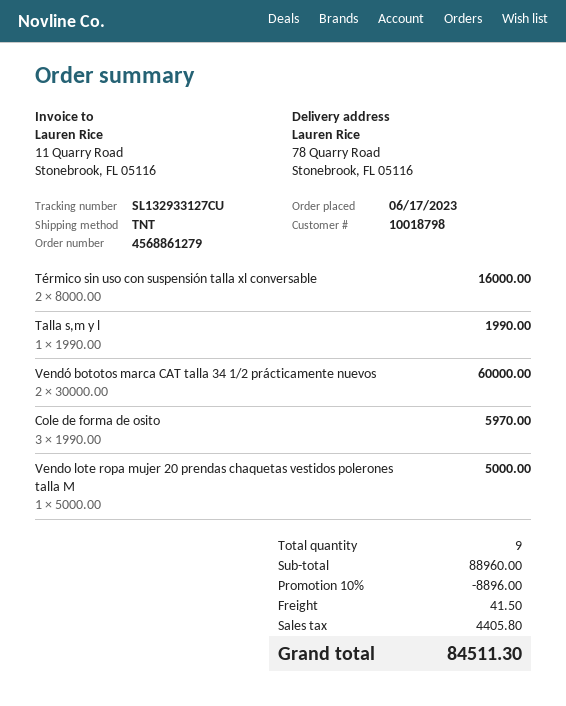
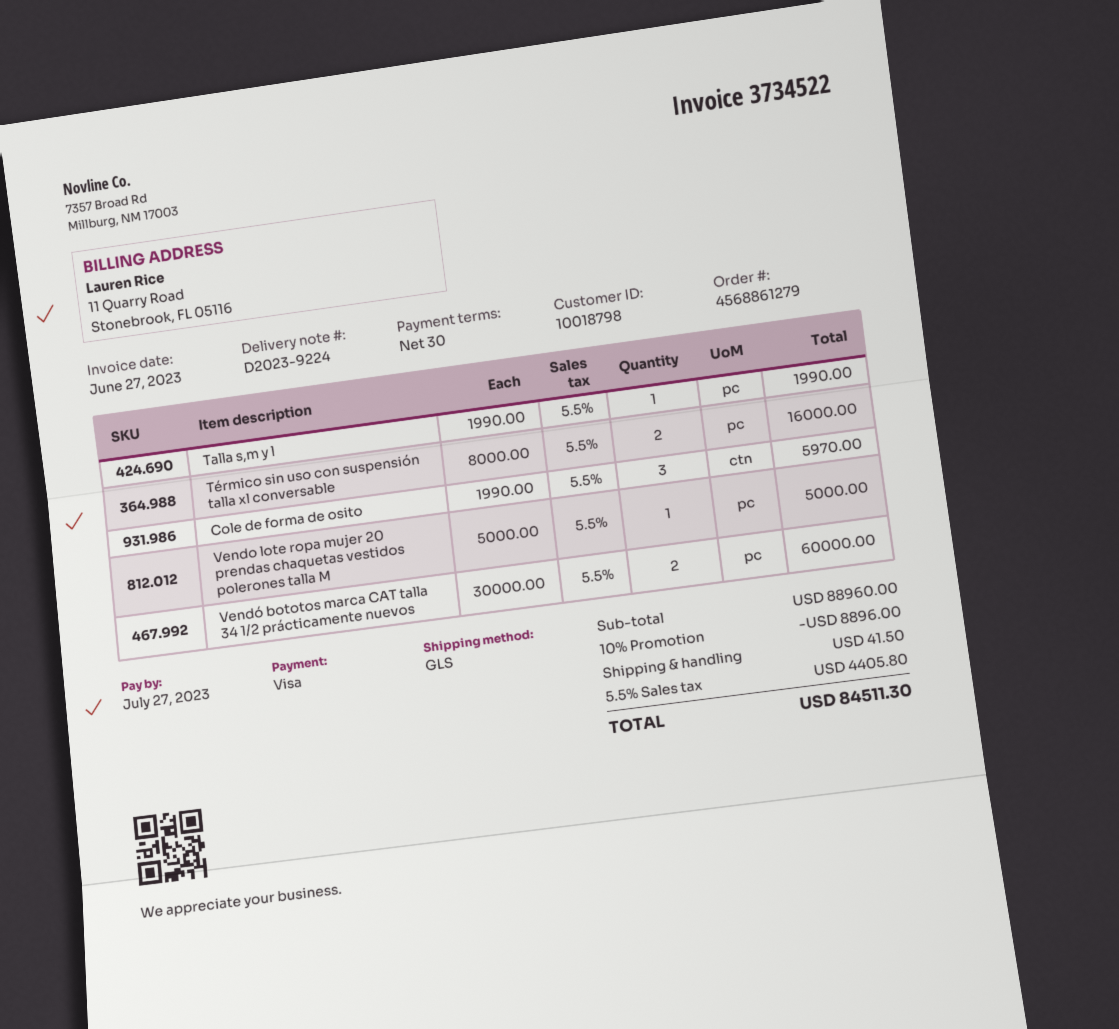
shipping method: TNT -> GLS

